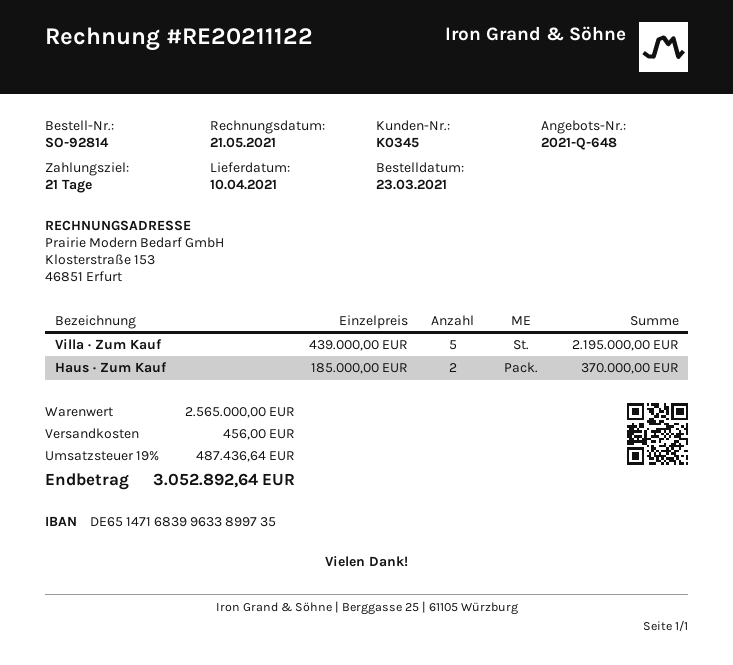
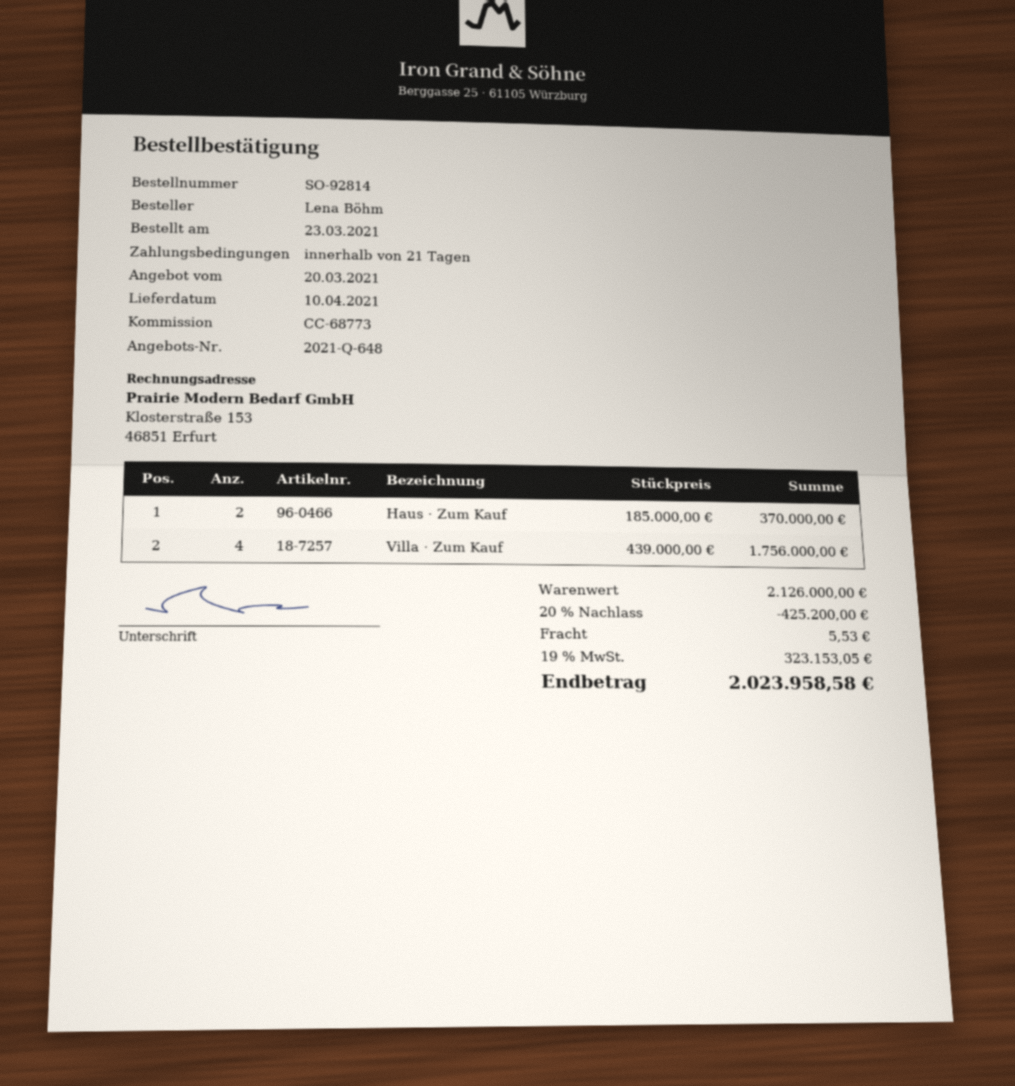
Villa · Zum Kauf: 5 x 439000.00 = 2195000.00 -> 4 x 439000.00 = 1756000.00
subtotal: 2565000.00 -> 2126000.00
discount: none -> 20% = 425200.00
shipping: 456.00 -> 5.53
tax: 19% = 487436.64 -> 19% = 323153.05
total: 3052892.64 -> 2023958.58

